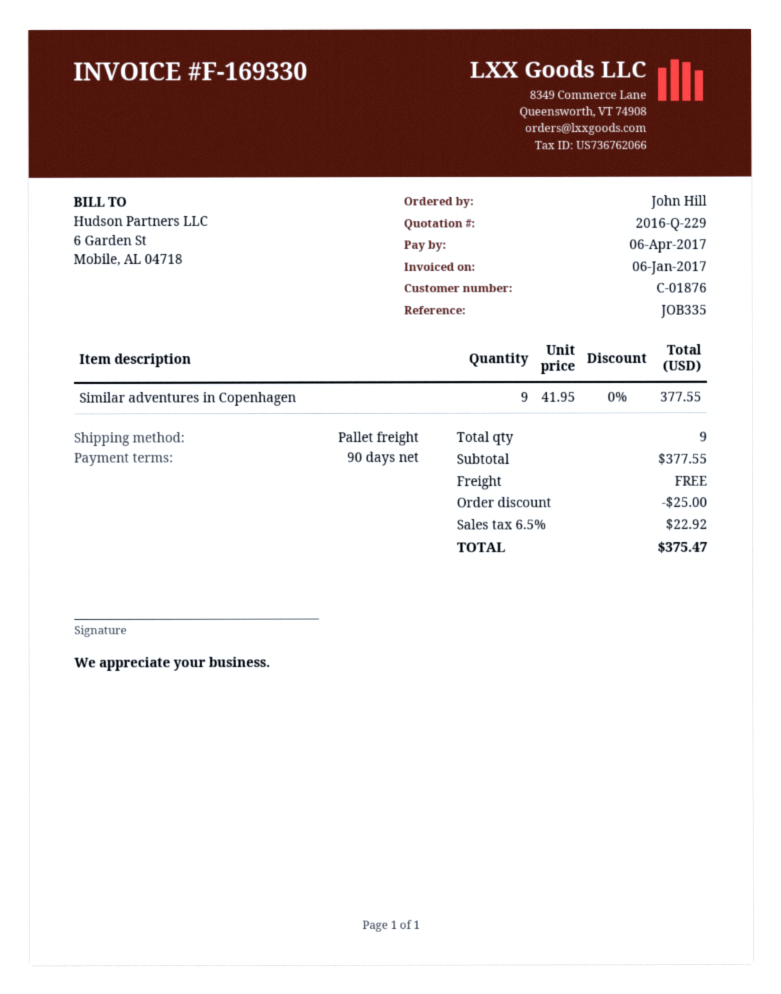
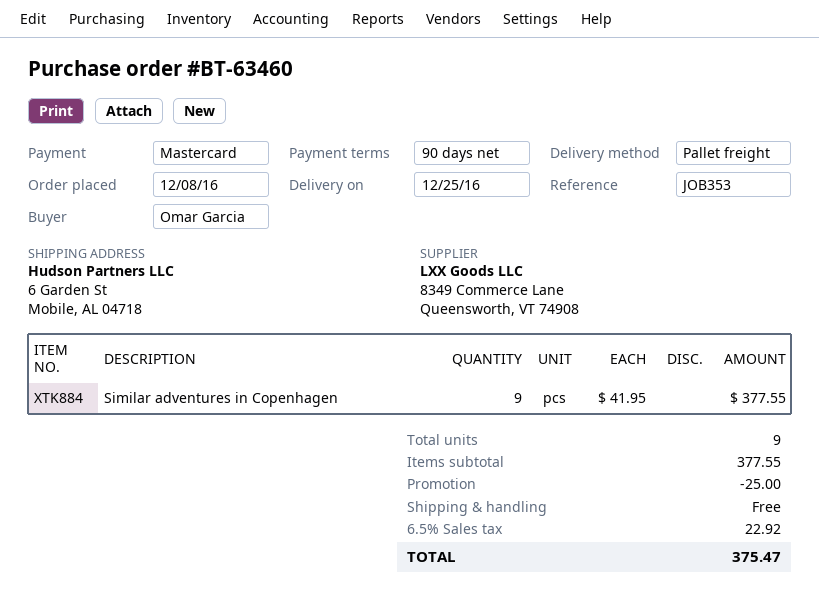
reference: JOB335 -> JOB353
ordered by: John Hill -> Omar Garcia

